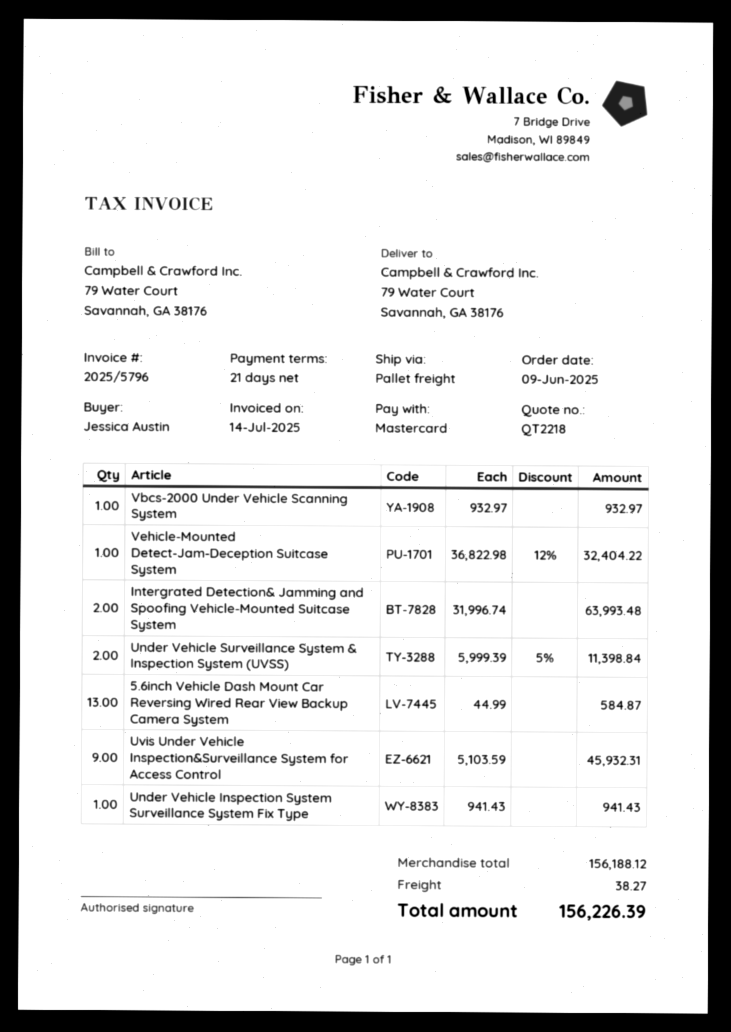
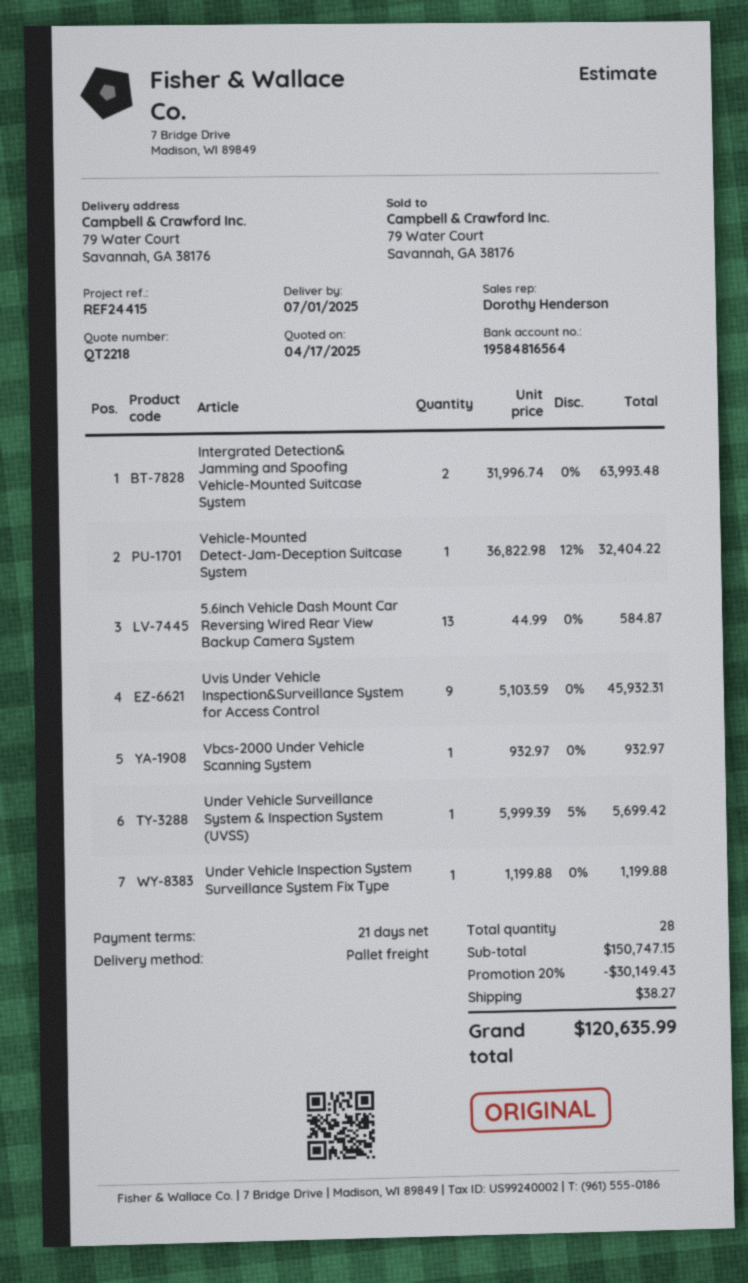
Under Vehicle Surveillance System & Inspection System (UVSS): 2 x 5999.39 - 5% = 11398.84 -> 1 x 5999.39 - 5% = 5699.42
Under Vehicle Inspection System Surveillance System Fix Type: 1 x 941.43 = 941.43 -> 1 x 1199.88 = 1199.88
subtotal: 156188.12 -> 150747.15
discount: none -> 20% = 30149.43
total: 156226.39 -> 120635.99

